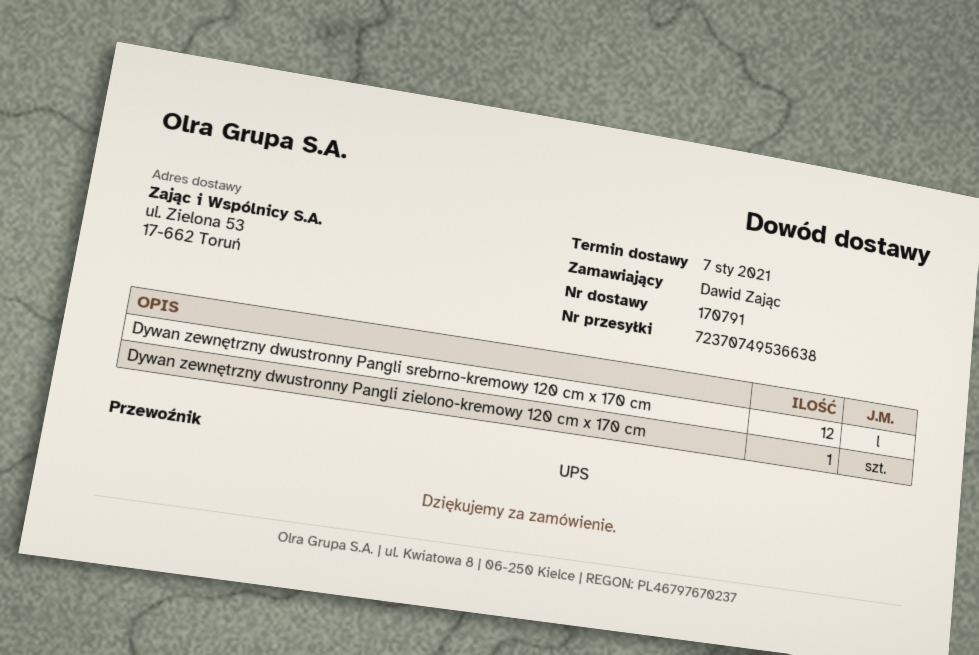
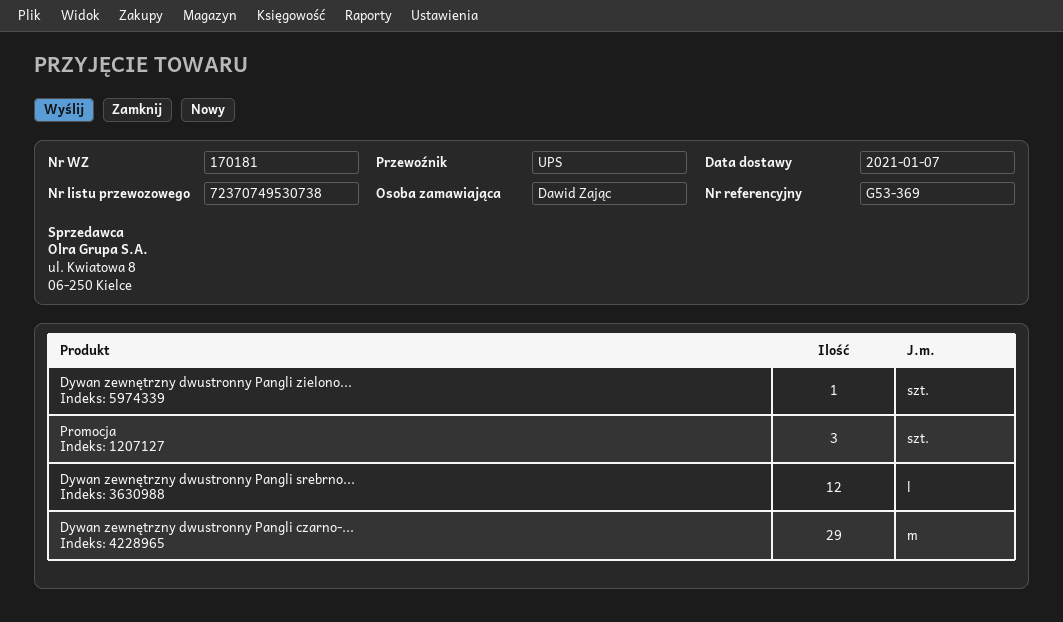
delivery note number: 170791 -> 170181
tracking number: 72370749536638 -> 72370749530738
Promocja: none -> 3
Dywan zewnętrzny dwustronny Pangli czarno-...: none -> 29

